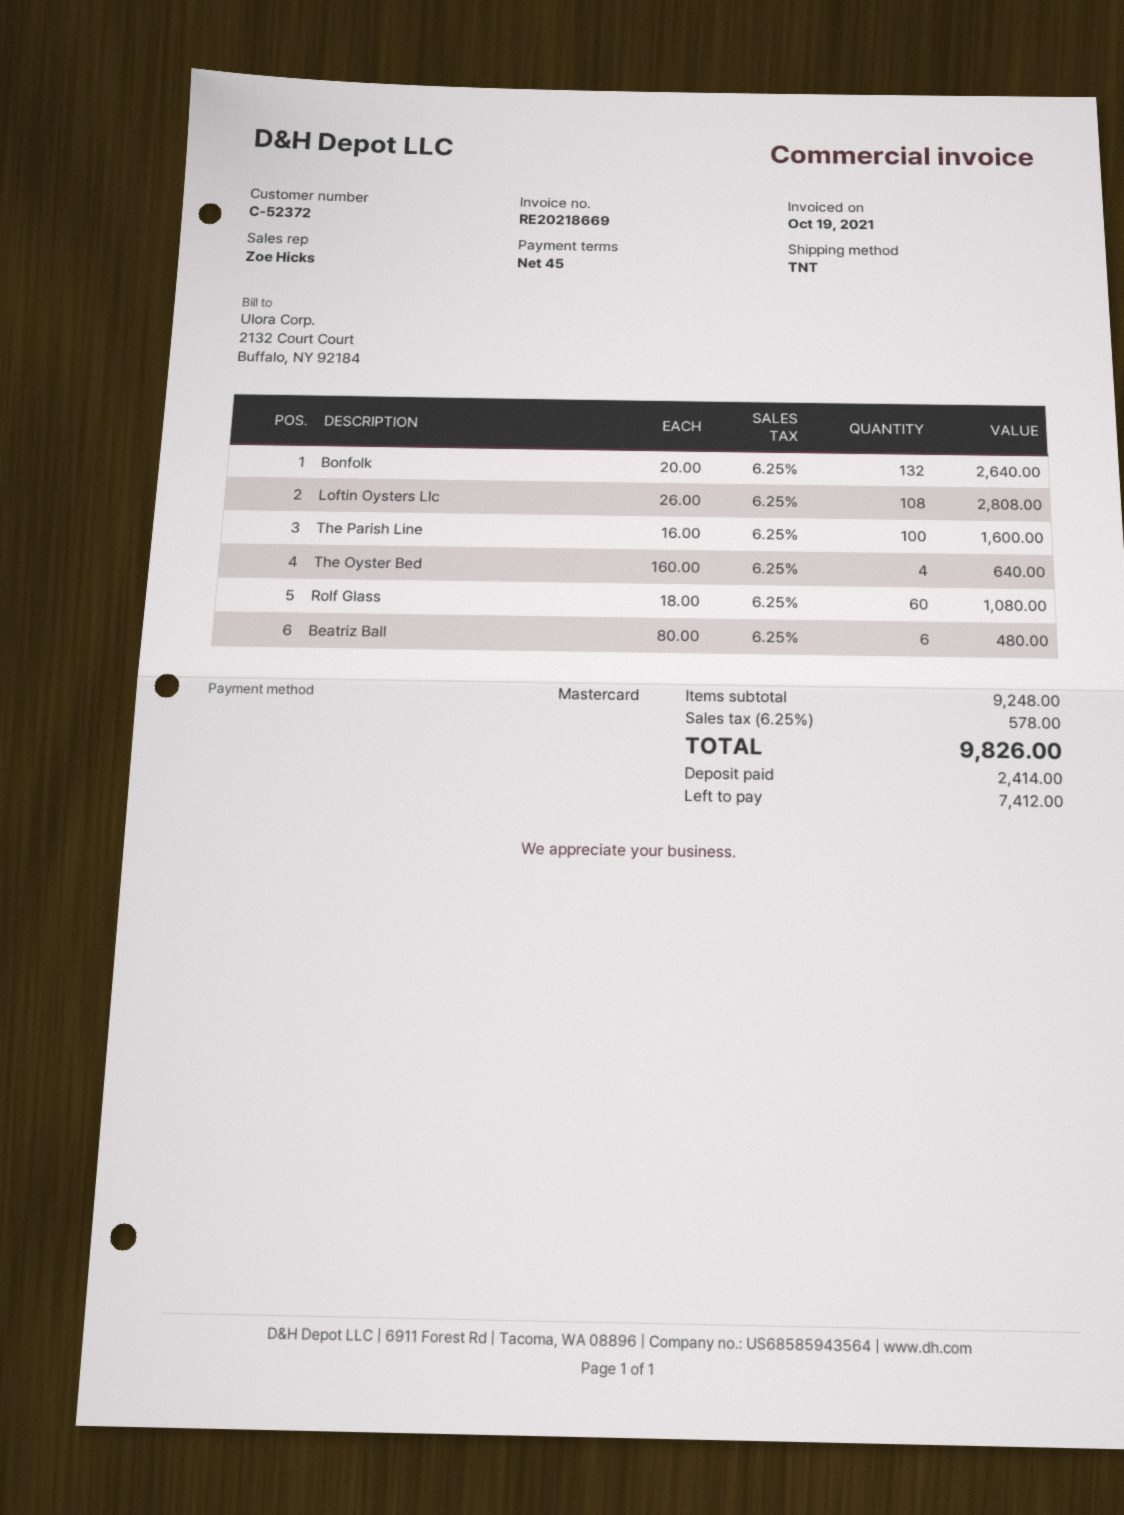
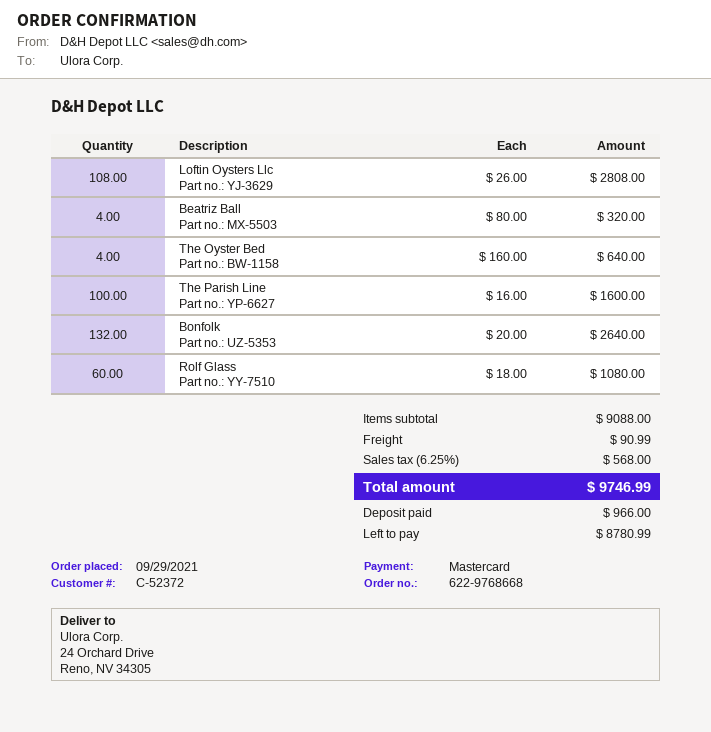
Beatriz Ball: 6 x 80.00 = 480.00 -> 4 x 80.00 = 320.00
subtotal: 9248.00 -> 9088.00
shipping: none -> 90.99
tax: 6.25% = 578.00 -> 6.25% = 568.00
total: 9826.00 -> 9746.99
deposit: 2414.00 -> 966.00
balance: 7412.00 -> 8780.99

